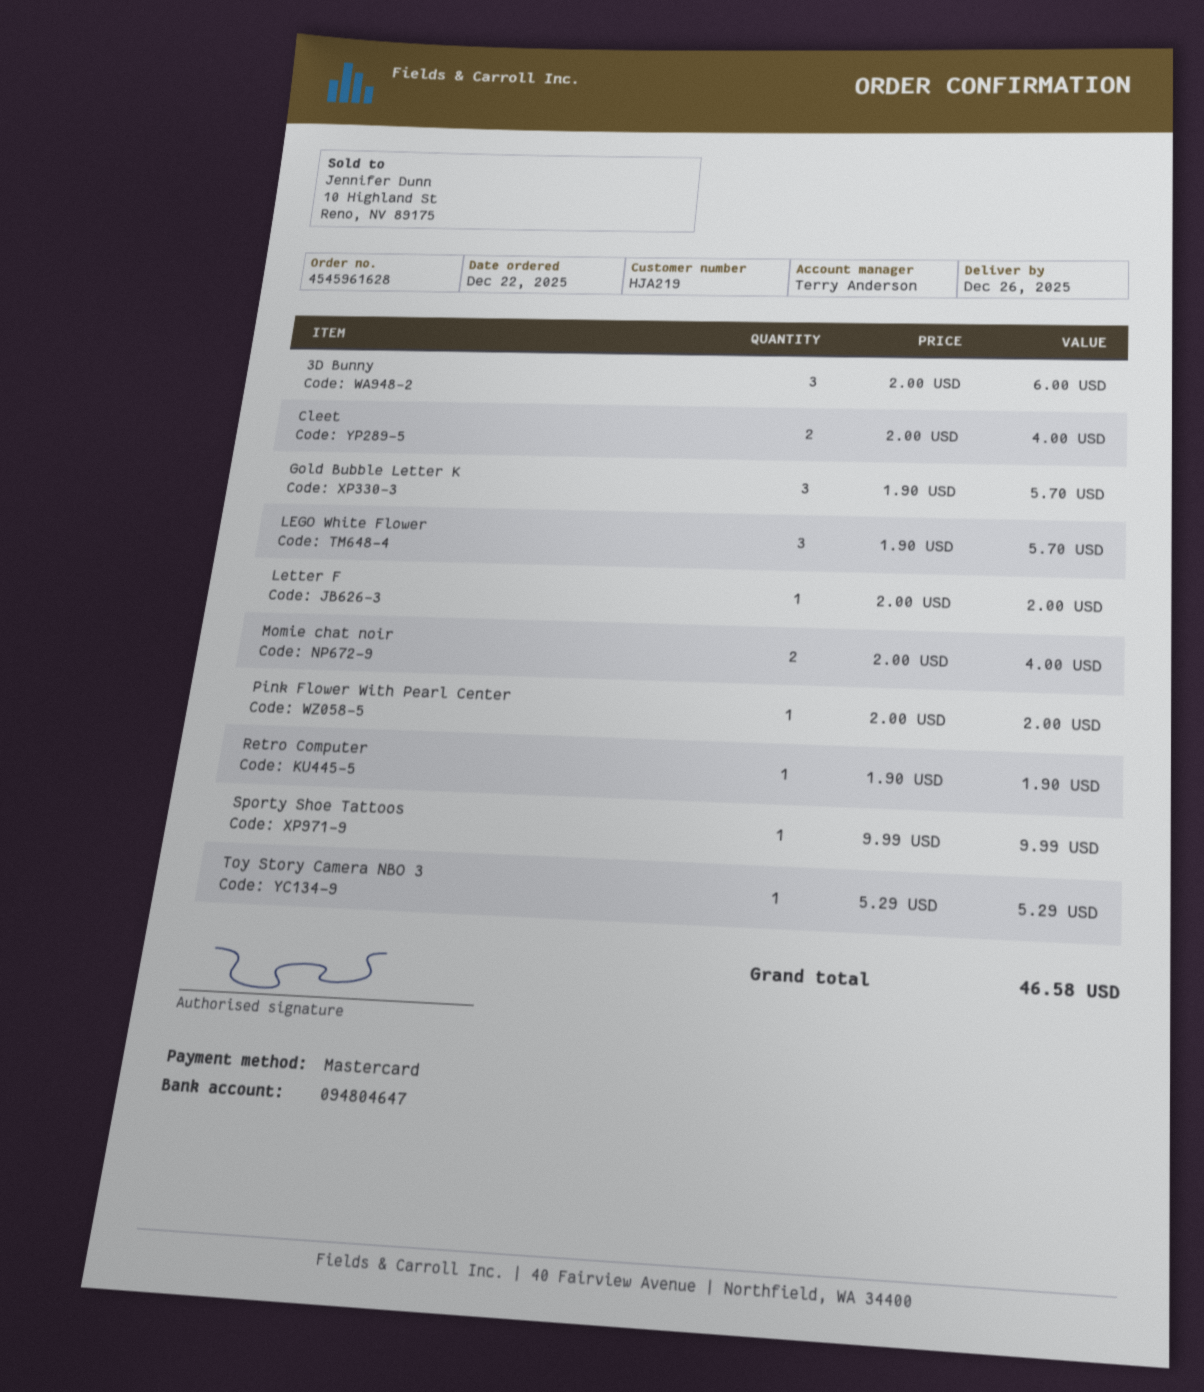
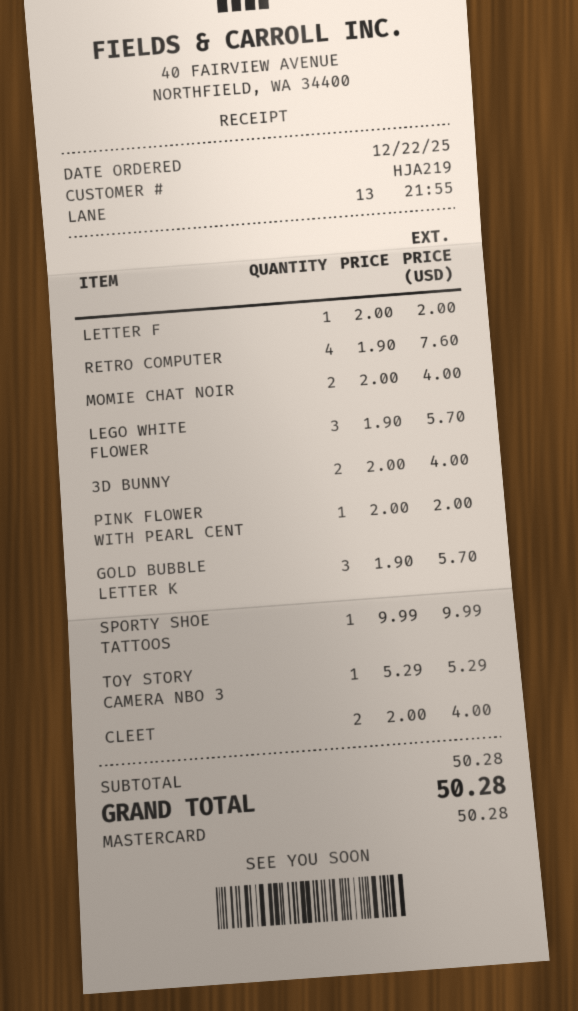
3D Bunny: 3 x 2.00 = 6.00 -> 2 x 2.00 = 4.00
Retro Computer: 1 x 1.90 = 1.90 -> 4 x 1.90 = 7.60
total: 46.58 -> 50.28

